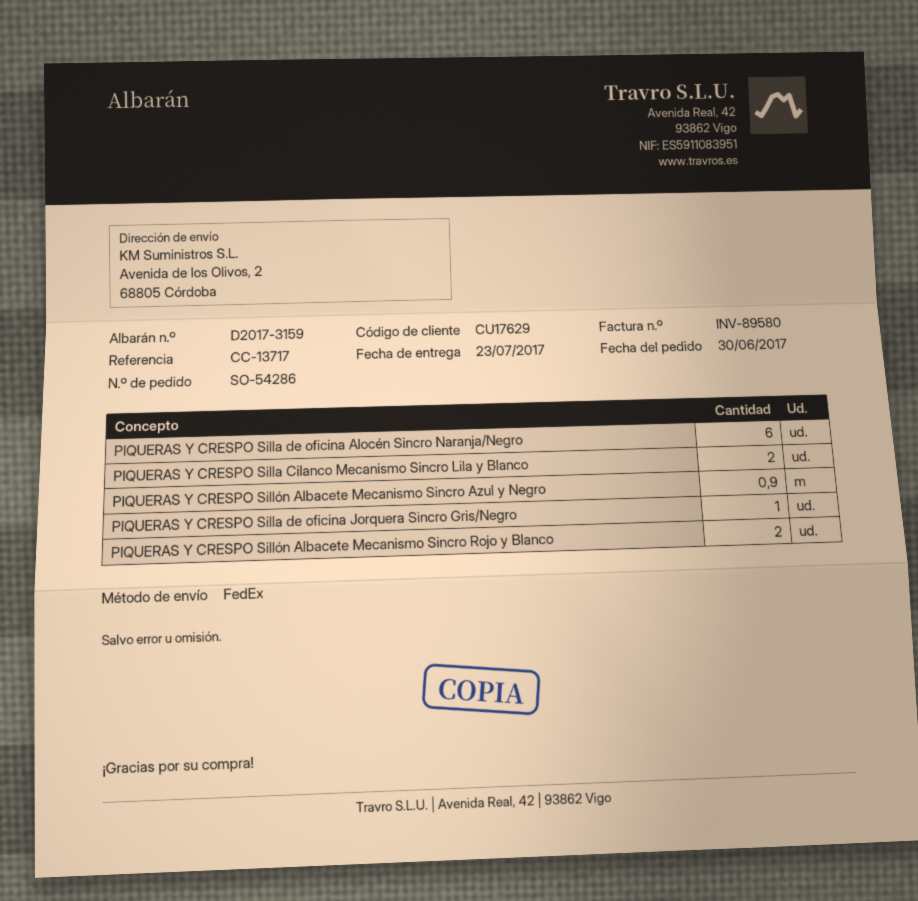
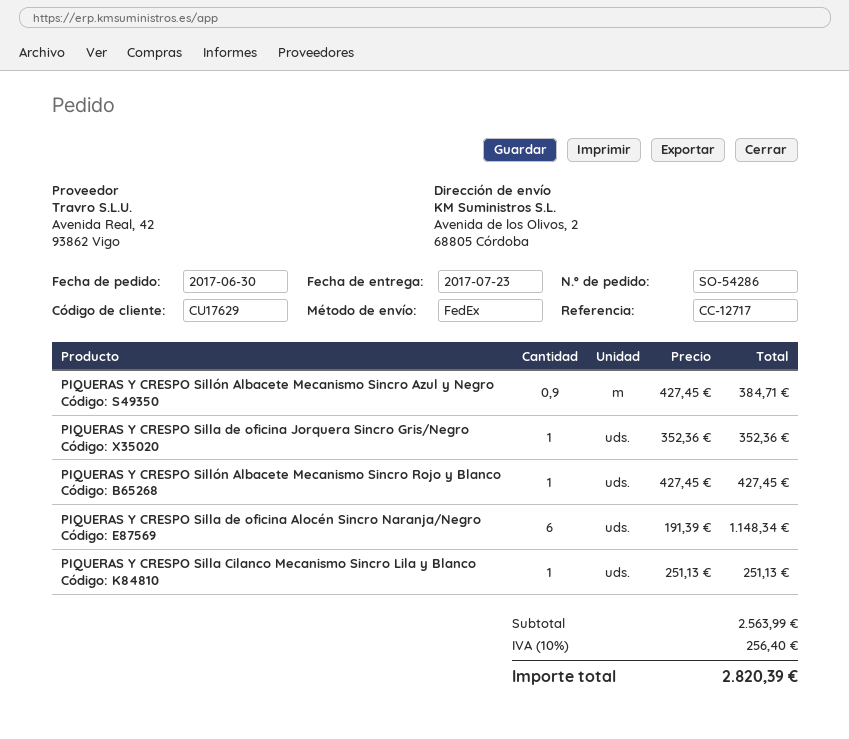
reference: CC-13717 -> CC-12717
PIQUERAS Y CRESPO Silla Cilanco Mecanismo Sincro Lila y Blanco: 2 -> 1
PIQUERAS Y CRESPO Sillón Albacete Mecanismo Sincro Rojo y Blanco: 2 -> 1

